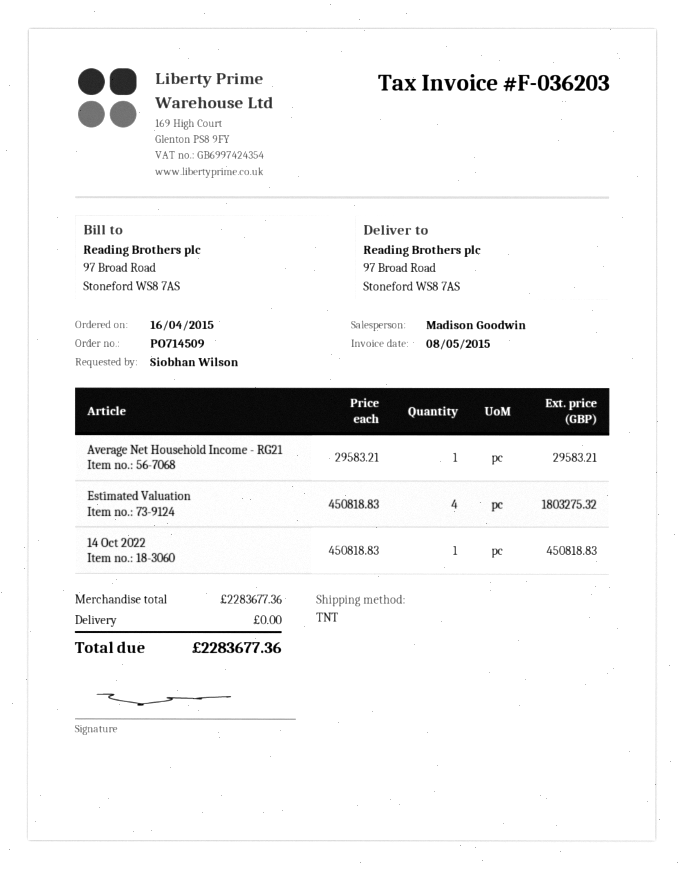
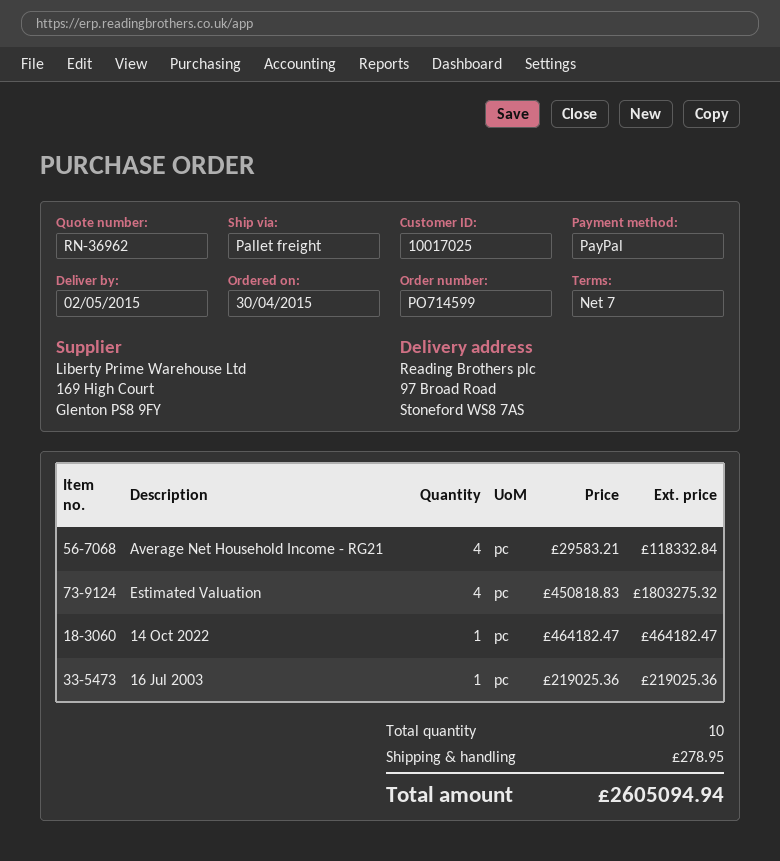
order number: PO714509 -> PO714599
order date: 2015-04-16 -> 2015-04-30
shipping method: TNT -> pallet freight
Average Net Household Income - RG21: 1 x 29583.21 = 29583.21 -> 4 x 29583.21 = 118332.84
14 Oct 2022: 1 x 450818.83 = 450818.83 -> 1 x 464182.47 = 464182.47
16 Jul 2003: none -> 1 x 219025.36 = 219025.36
shipping: 0.00 -> 278.95
total: 2283677.36 -> 2605094.94

